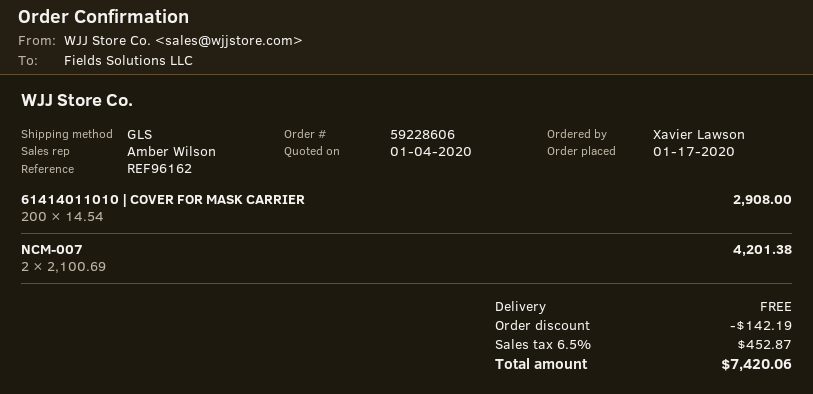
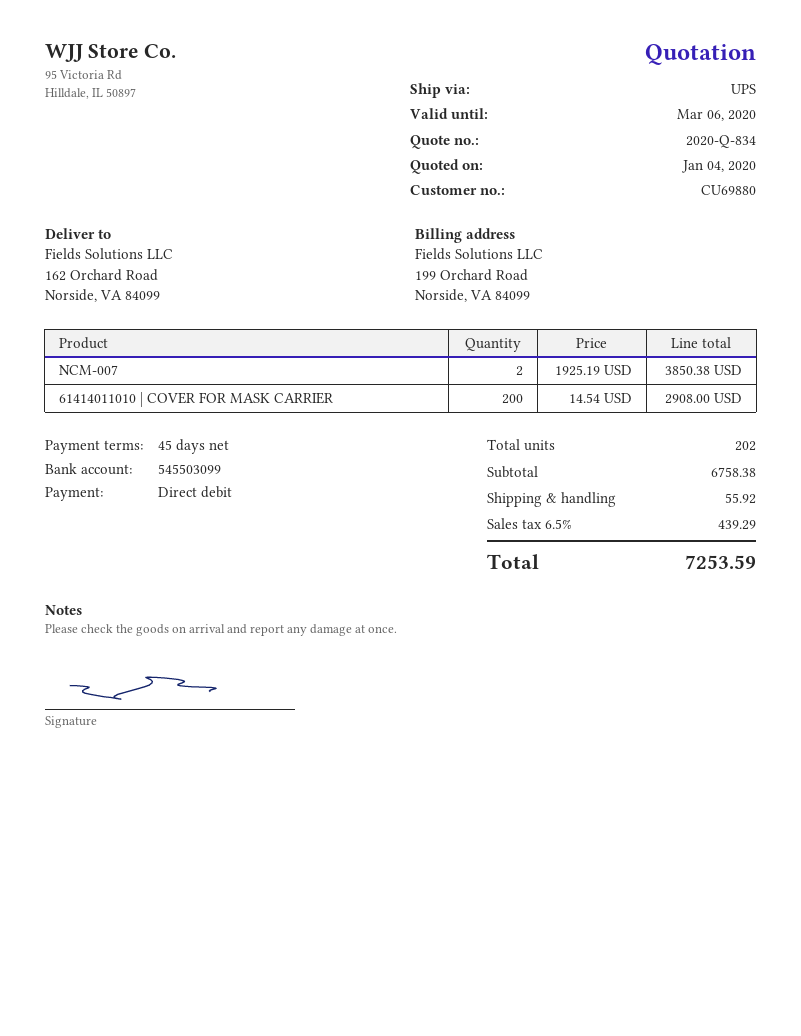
shipping method: GLS -> UPS
NCM-007: 2 x 2100.69 = 4201.38 -> 2 x 1925.19 = 3850.38
discount: 142.19 -> none
shipping: 0.00 -> 55.92
tax: 6.5% = 452.87 -> 6.5% = 439.29
total: 7420.06 -> 7253.59

